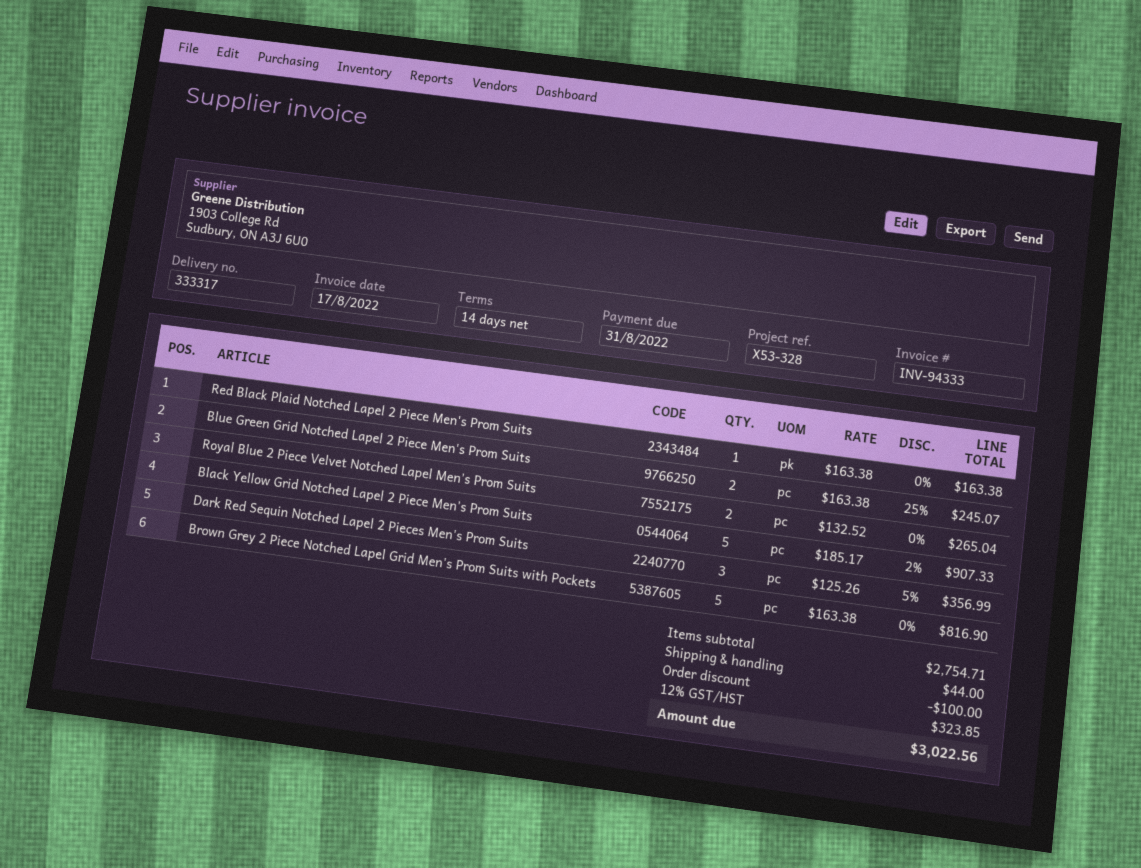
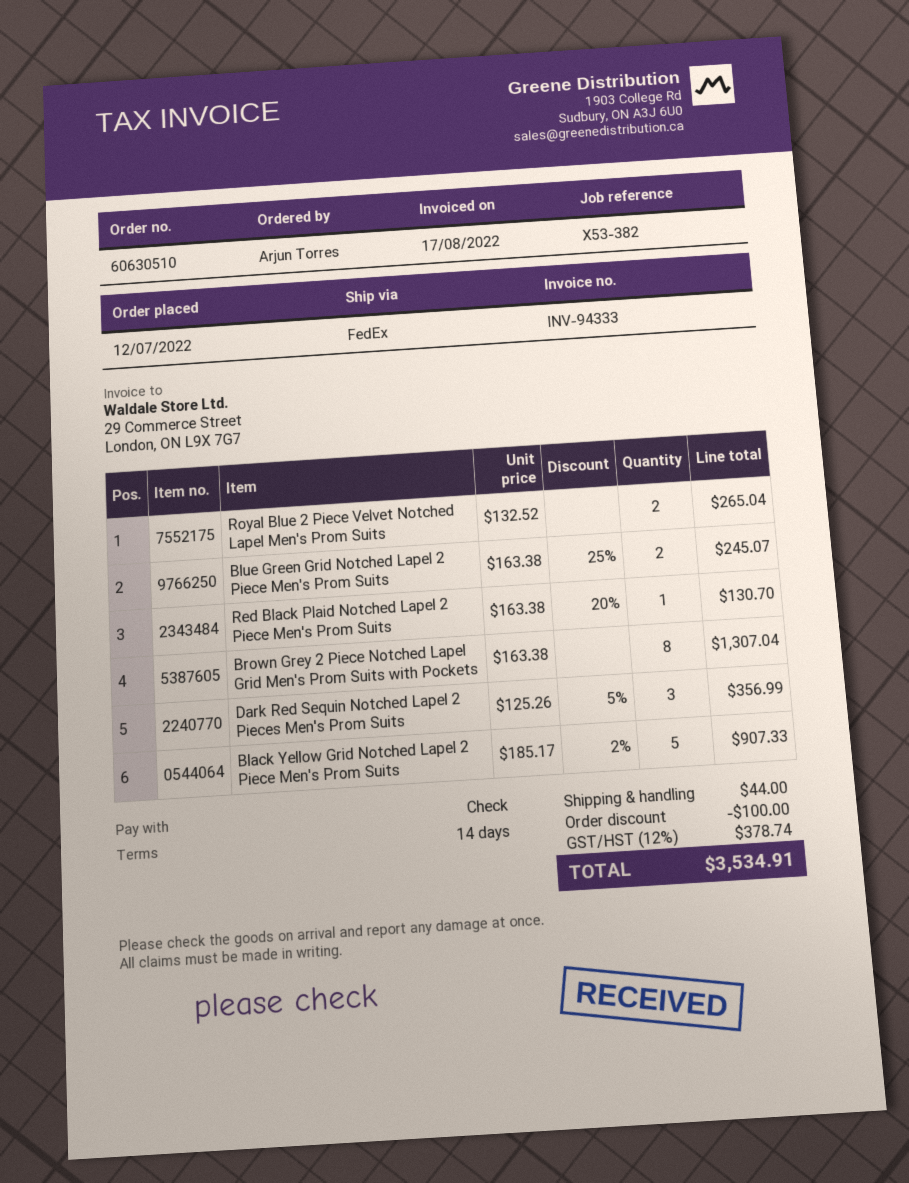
reference: X53-328 -> X53-382
Red Black Plaid Notched Lapel 2 Piece Men's Prom Suits: 1 x 163.38 = 163.38 -> 1 x 163.38 - 20% = 130.70
Brown Grey 2 Piece Notched Lapel Grid Men's Prom Suits with Pockets: 5 x 163.38 = 816.90 -> 8 x 163.38 = 1307.04
tax: 12% = 323.85 -> 12% = 378.74
total: 3022.56 -> 3534.91

